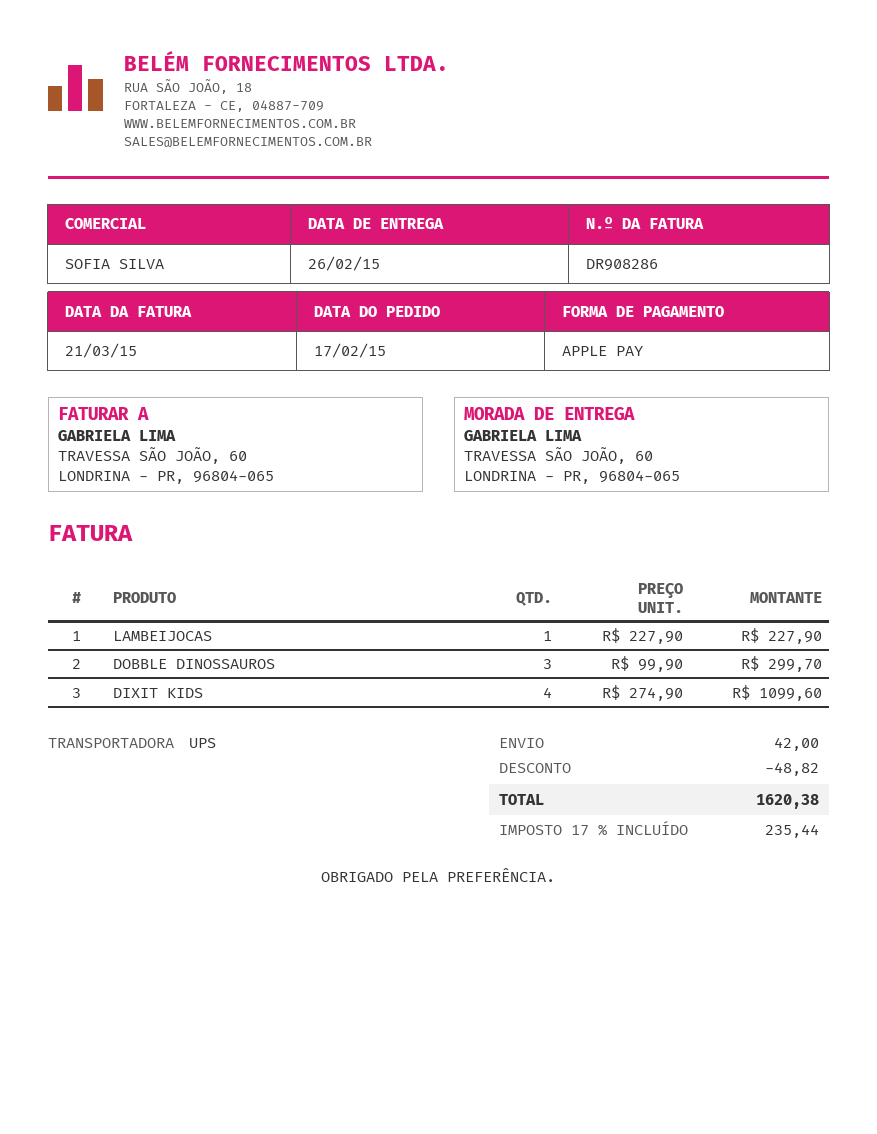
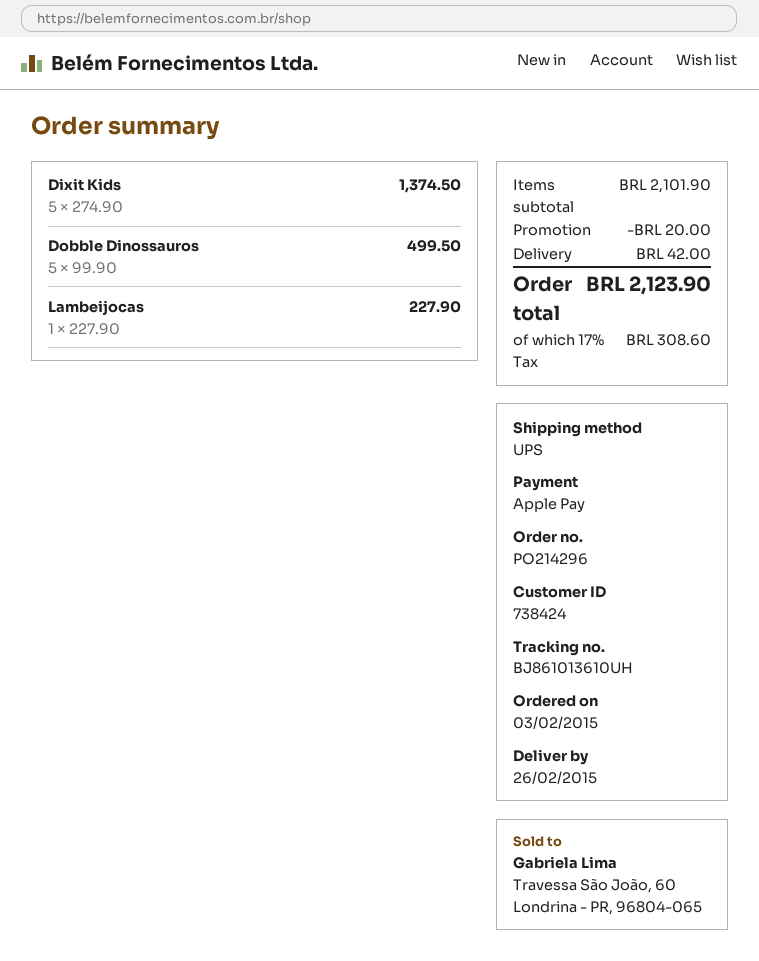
order date: 2015-02-17 -> 2015-02-03
DOBBLE DINOSSAUROS: 3 x 99.90 = 299.70 -> 5 x 99.90 = 499.50
DIXIT KIDS: 4 x 274.90 = 1099.60 -> 5 x 274.90 = 1374.50
discount: 48.82 -> 20.00
tax: 17% = 235.44 -> 17% = 308.60
total: 1620.38 -> 2123.90

